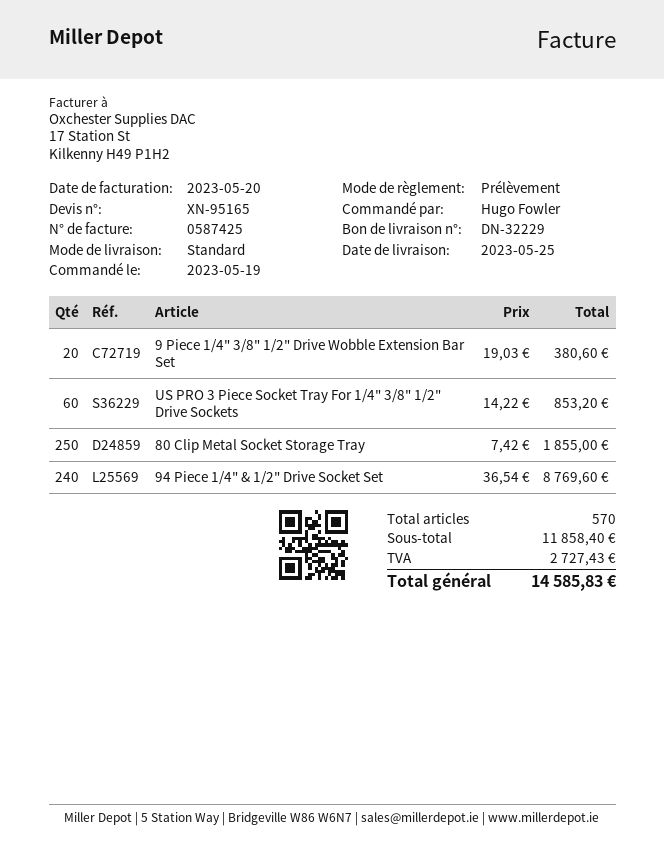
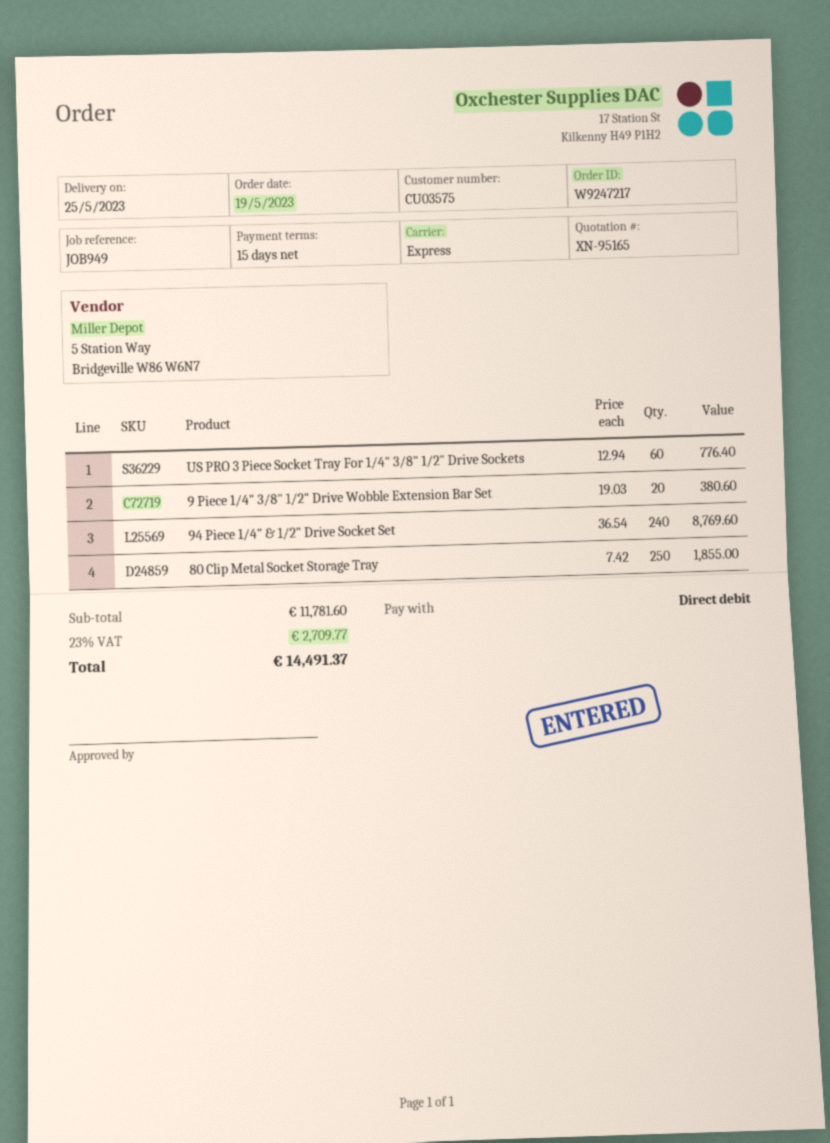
shipping method: standard -> express
US PRO 3 Piece Socket Tray For 1/4" 3/8" 1/2" Drive Sockets: 60 x 14.22 = 853.20 -> 60 x 12.94 = 776.40
subtotal: 11858.40 -> 11781.60
tax: 2727.43 -> 2709.77
total: 14585.83 -> 14491.37

